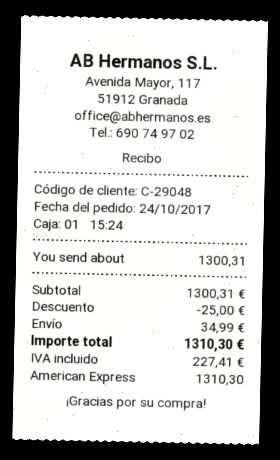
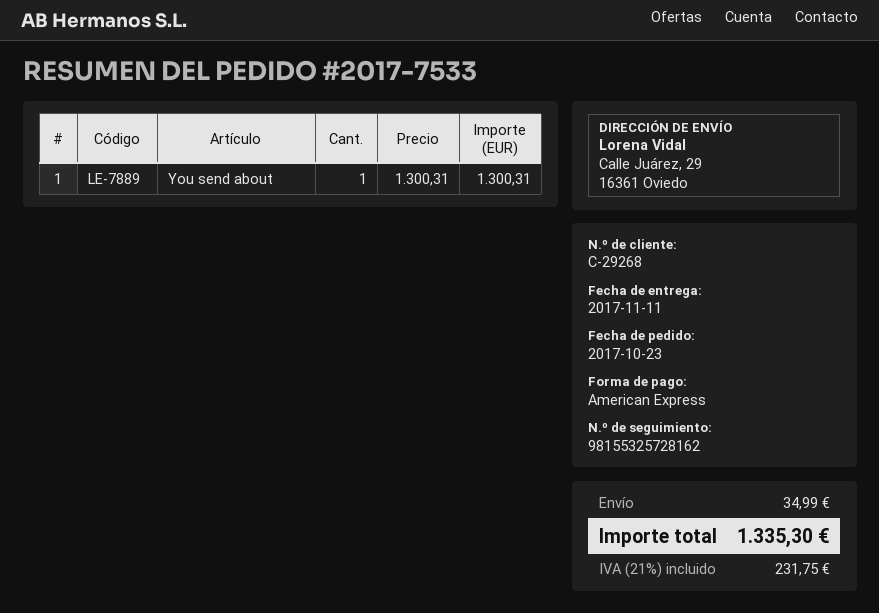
order date: 2017-10-24 -> 2017-10-23
customer number: C-29048 -> C-29268
discount: 25.00 -> none
tax: 227.41 -> 231.75
total: 1310.30 -> 1335.30

